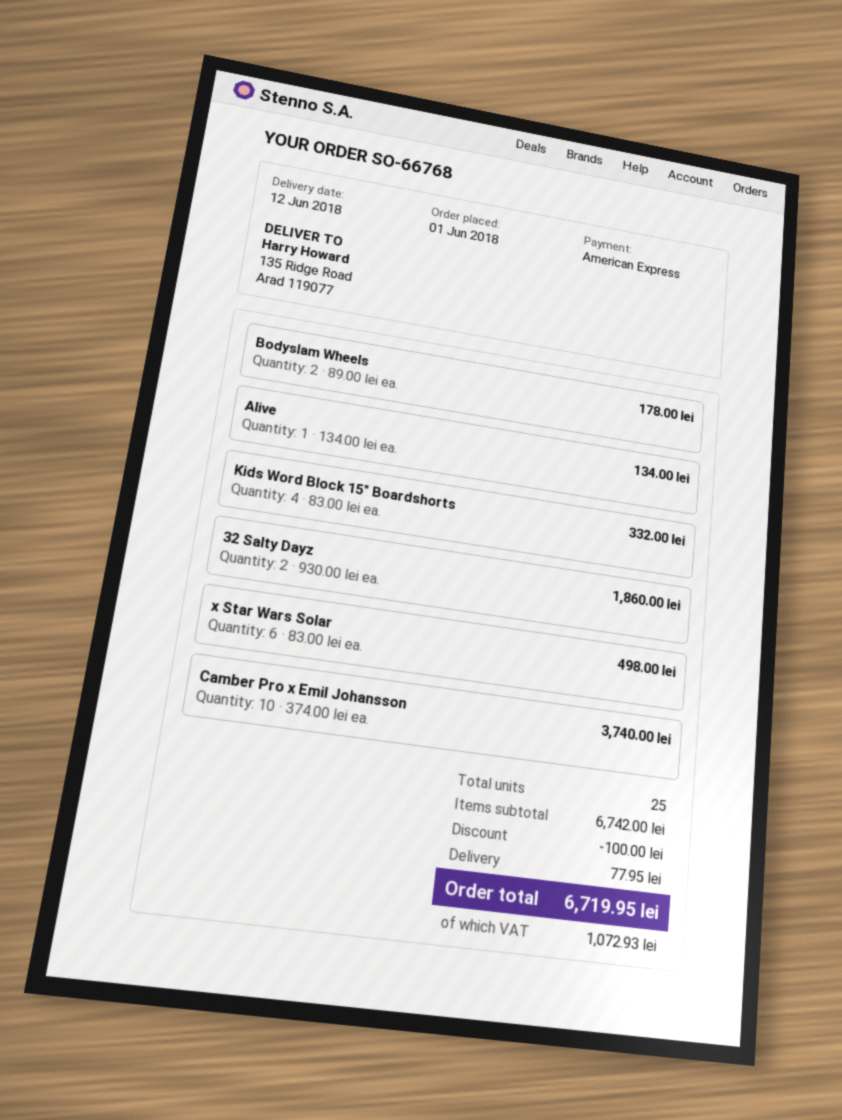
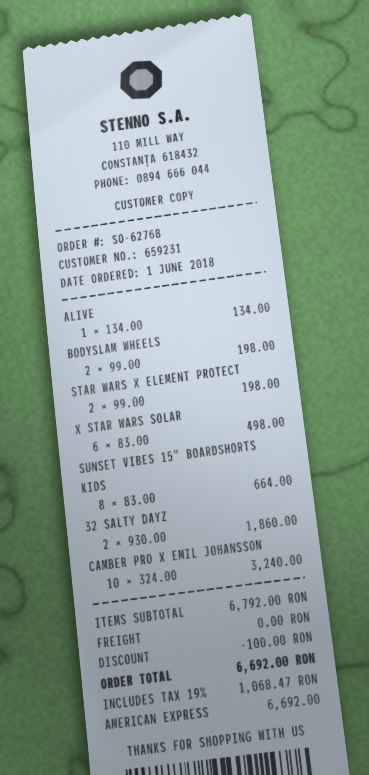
order number: SO-66768 -> SO-62768
Bodyslam Wheels: 2 x 89.00 = 178.00 -> 2 x 99.00 = 198.00
Kids Word Block 15" Boardshorts: 4 x 83.00 = 332.00 -> none
Camber Pro x Emil Johansson: 10 x 374.00 = 3740.00 -> 10 x 324.00 = 3240.00
STAR WARS X ELEMENT PROTECT: none -> 2 x 99.00 = 198.00
SUNSET VIBES 15" BOARDSHORTS KIDS: none -> 8 x 83.00 = 664.00
subtotal: 6742.00 -> 6792.00
shipping: 77.95 -> 0.00
tax: 1072.93 -> 1068.47
total: 6719.95 -> 6692.00

